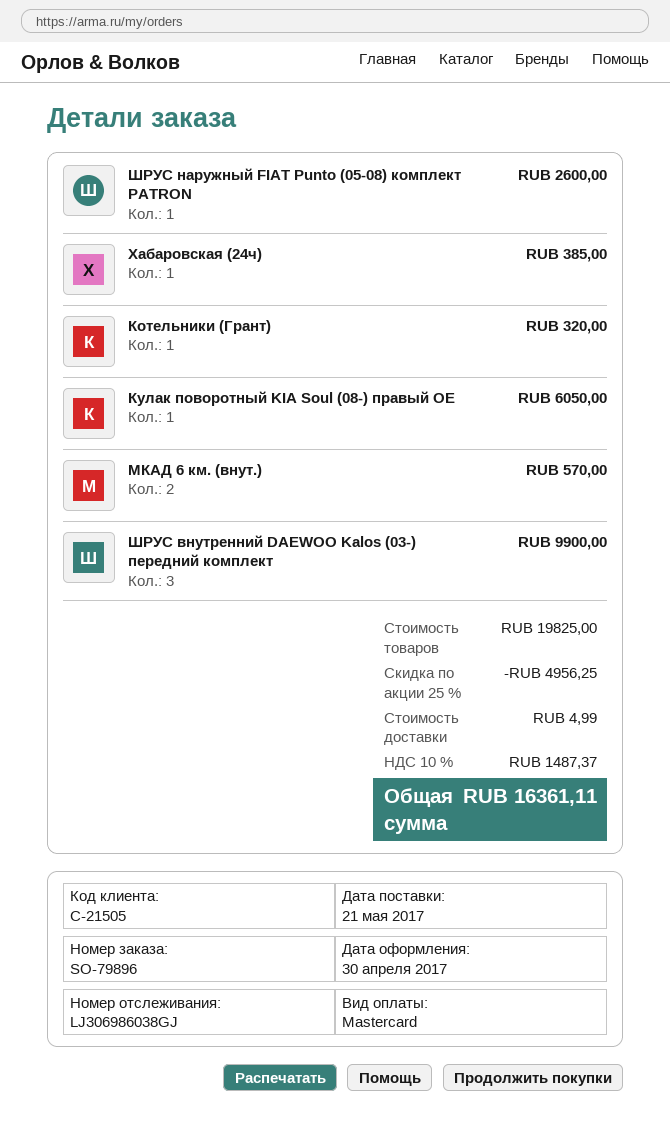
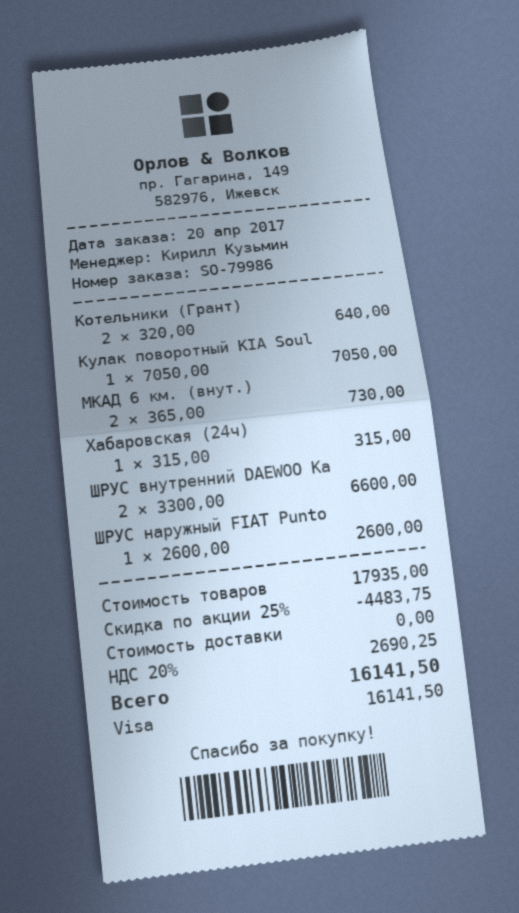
order number: SO-79896 -> SO-79986
order date: 2017-04-30 -> 2017-04-20
payment method: Mastercard -> Visa
Хабаровская (24ч): 1 for 385.00 -> 1 for 315.00
Котельники (Грант): 1 for 320.00 -> 2 for 640.00
Кулак поворотный KIA Soul (08-) правый OE: 1 for 6050.00 -> 1 for 7050.00
МКАД 6 км. (внут.): 2 for 570.00 -> 2 for 730.00
ШРУС внутренний DAEWOO Kalos (03-) передний комплект: 3 for 9900.00 -> 2 for 6600.00
subtotal: 19825.00 -> 17935.00
discount: 25% = 4956.25 -> 25% = 4483.75
shipping: 4.99 -> 0.00
tax: 10% = 1487.37 -> 20% = 2690.25
total: 16361.11 -> 16141.50

